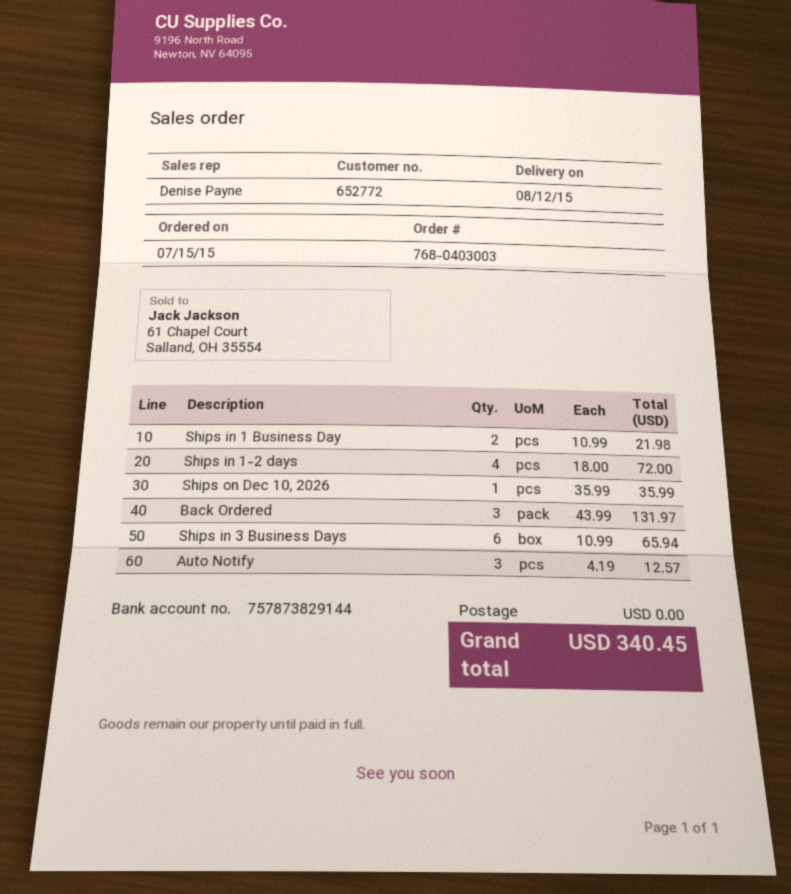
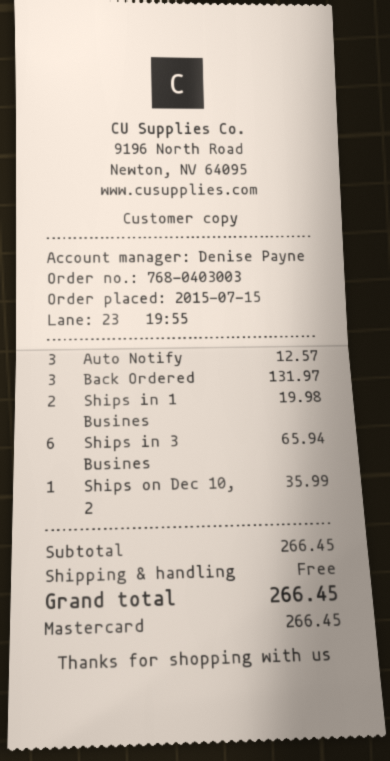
Ships in 1 Business Day: 2 for 21.98 -> 2 for 19.98
Ships in 1-2 days: 4 for 72.00 -> none
total: 340.45 -> 266.45

